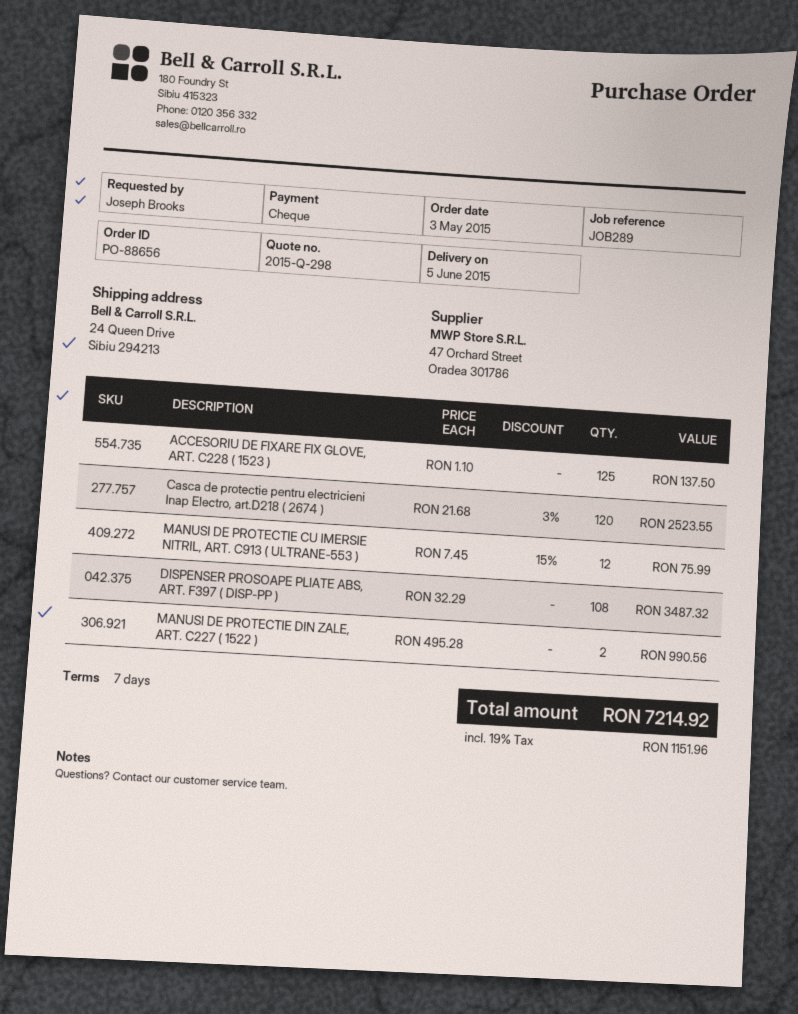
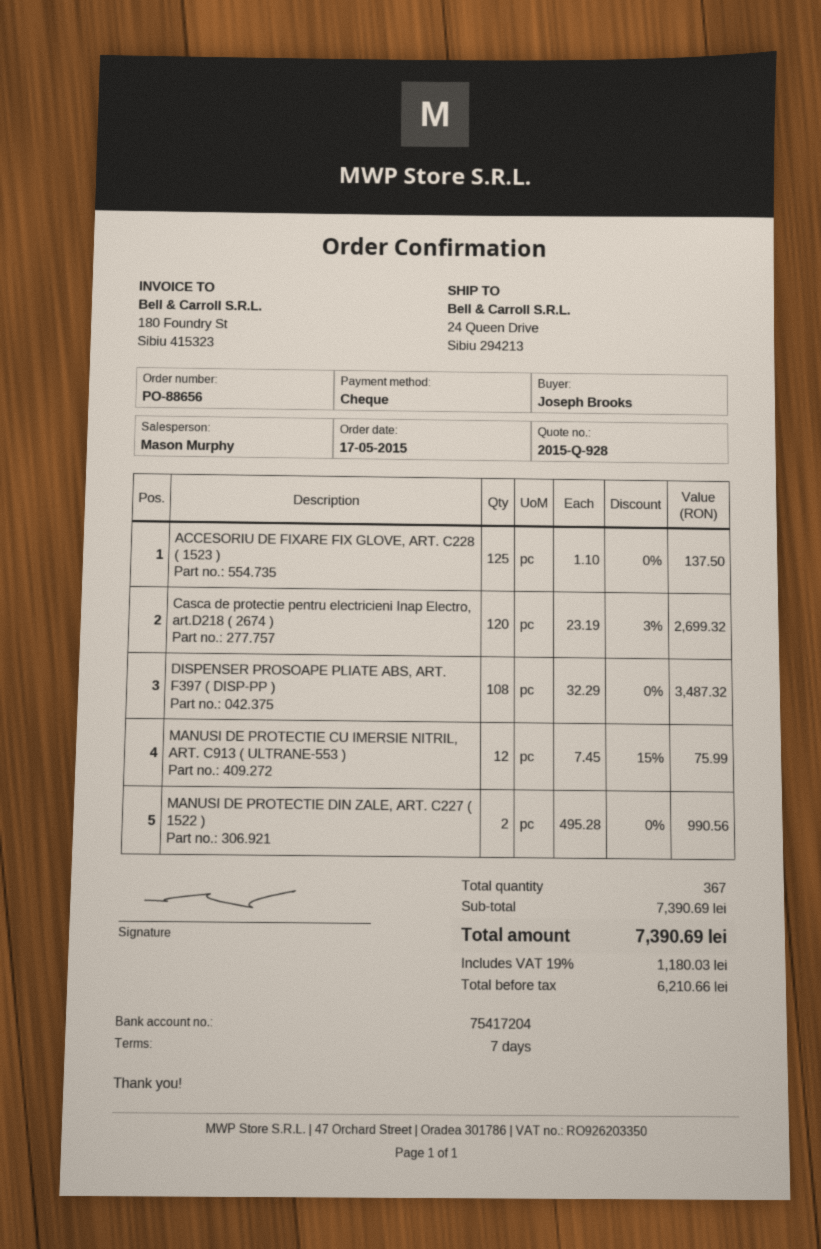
quote number: 2015-Q-298 -> 2015-Q-928
order date: 2015-05-03 -> 2015-05-17
Casca de protectie pentru electricieni Inap Electro, art.D218 ( 2674 ): 120 x 21.68 - 3% = 2523.55 -> 120 x 23.19 - 3% = 2699.32
tax: 19% = 1151.96 -> 19% = 1180.03
total: 7214.92 -> 7390.69

